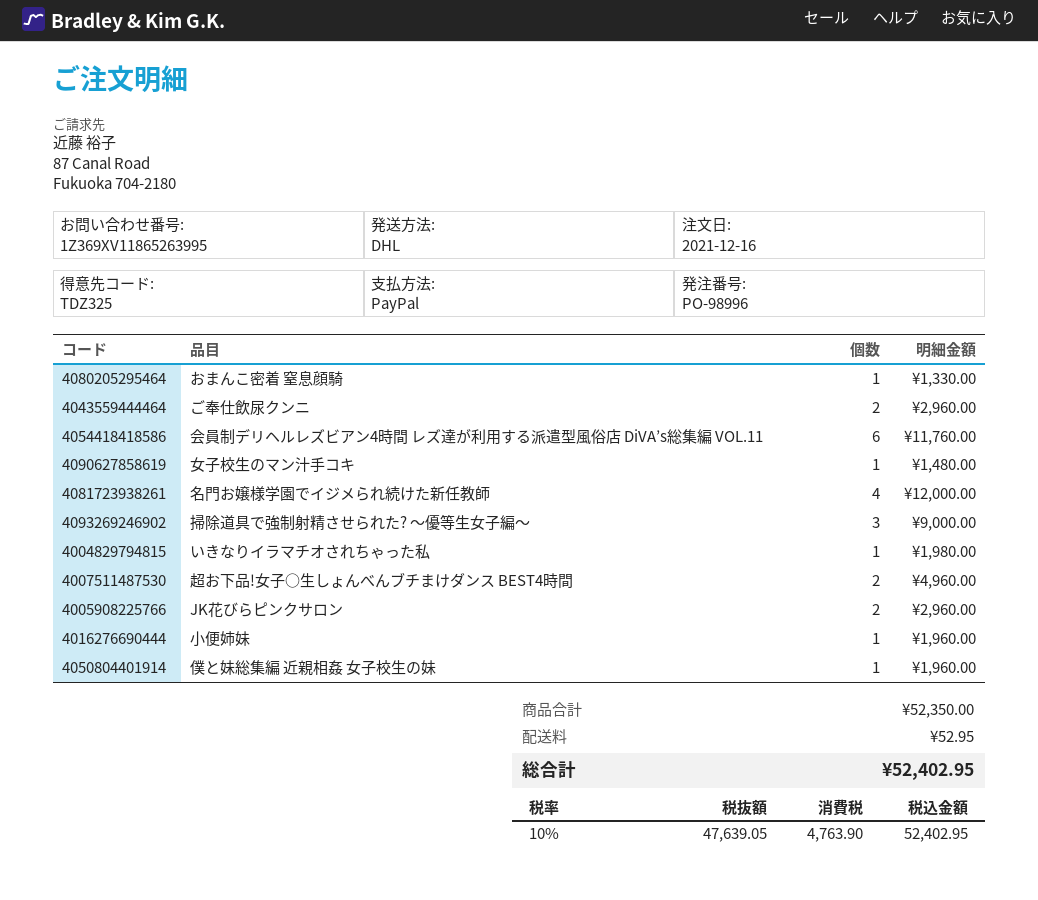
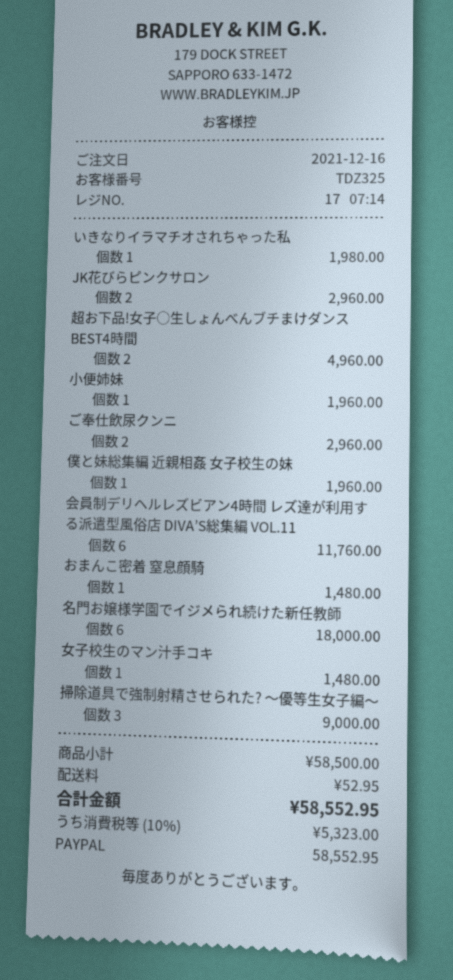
おまんこ密着 窒息顔騎: 1 for 1330.00 -> 1 for 1480.00
名門お嬢様学園でイジメられ続けた新任教師: 4 for 12000.00 -> 6 for 18000.00
subtotal: 52350.00 -> 58500.00
tax: 10% = 4763.90 -> 10% = 5323.00
total: 52402.95 -> 58552.95

